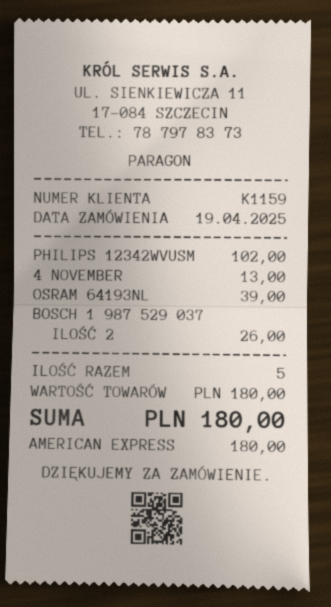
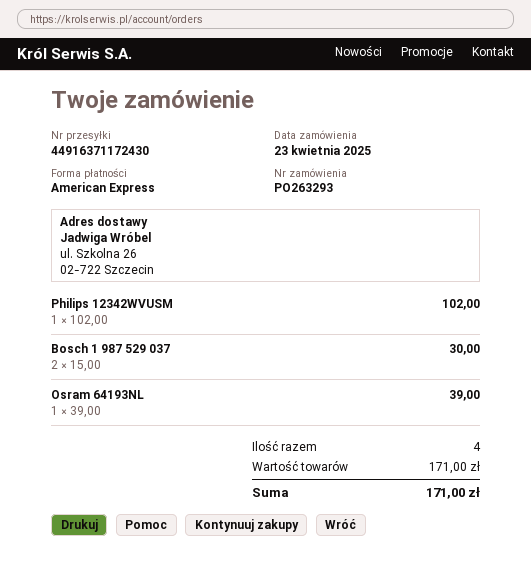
order date: 2025-04-19 -> 2025-04-23
4 NOVEMBER: 1 for 13.00 -> none
BOSCH 1 987 529 037: 2 for 26.00 -> 2 for 30.00
total quantity: 5 -> 4
subtotal: 180.00 -> 171.00
total: 180.00 -> 171.00

